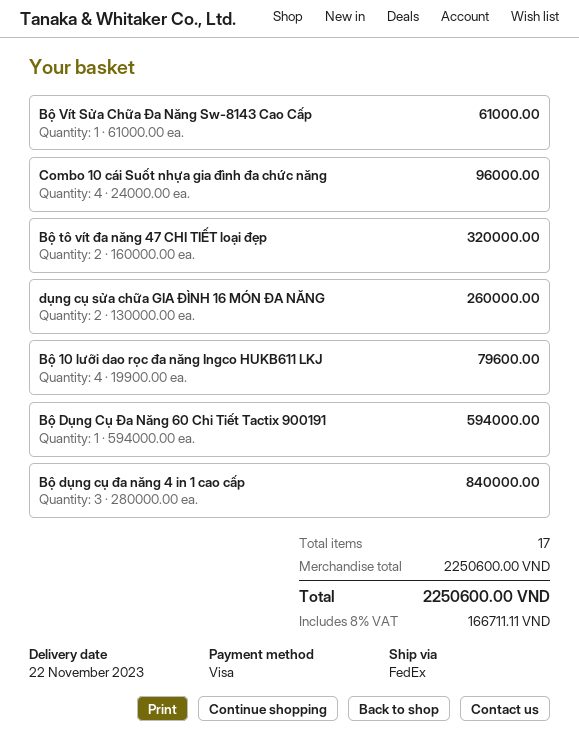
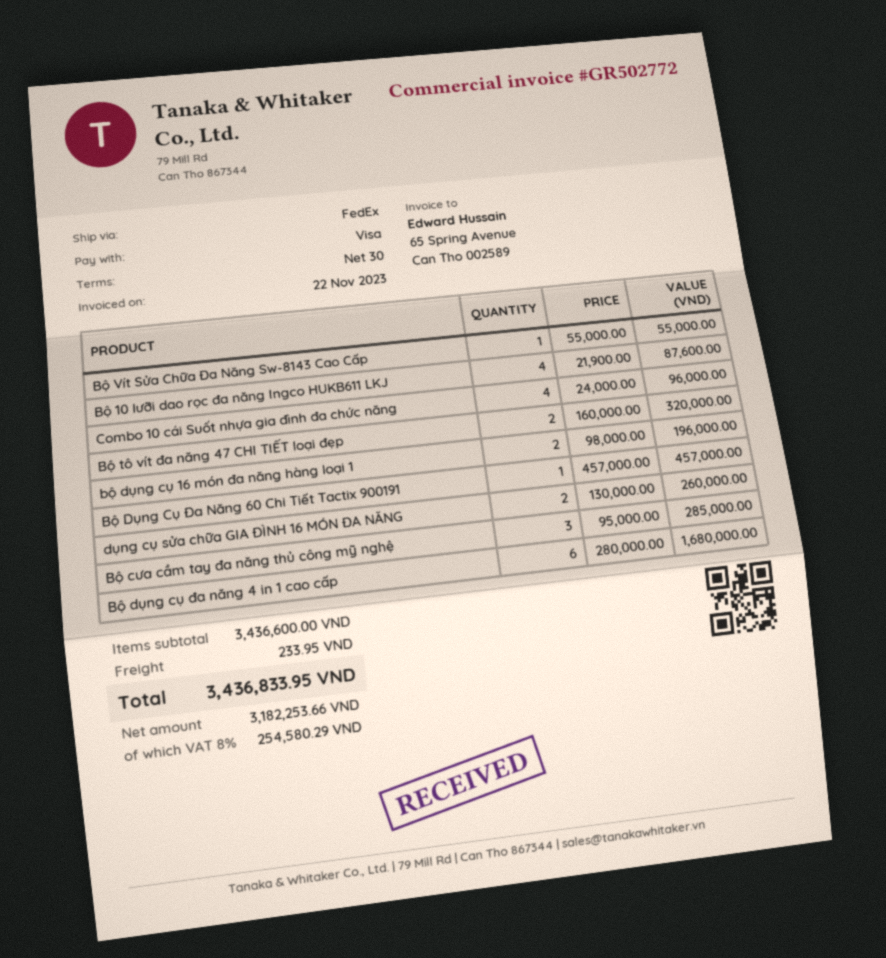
Bộ Vít Sửa Chữa Đa Năng Sw-8143 Cao Cấp: 1 x 61000.00 = 61000.00 -> 1 x 55000.00 = 55000.00
Bộ 10 lưỡi dao rọc đa năng Ingco HUKB611 LKJ: 4 x 19900.00 = 79600.00 -> 4 x 21900.00 = 87600.00
Bộ Dụng Cụ Đa Năng 60 Chi Tiết Tactix 900191: 1 x 594000.00 = 594000.00 -> 1 x 457000.00 = 457000.00
Bộ dụng cụ đa năng 4 in 1 cao cấp: 3 x 280000.00 = 840000.00 -> 6 x 280000.00 = 1680000.00
bộ dụng cụ 16 món đa năng hàng loại 1: none -> 2 x 98000.00 = 196000.00
Bộ cưa cầm tay đa năng thủ công mỹ nghệ: none -> 3 x 95000.00 = 285000.00
subtotal: 2250600.00 -> 3436600.00
shipping: none -> 233.95
tax: 8% = 166711.11 -> 8% = 254580.29
total: 2250600.00 -> 3436833.95

